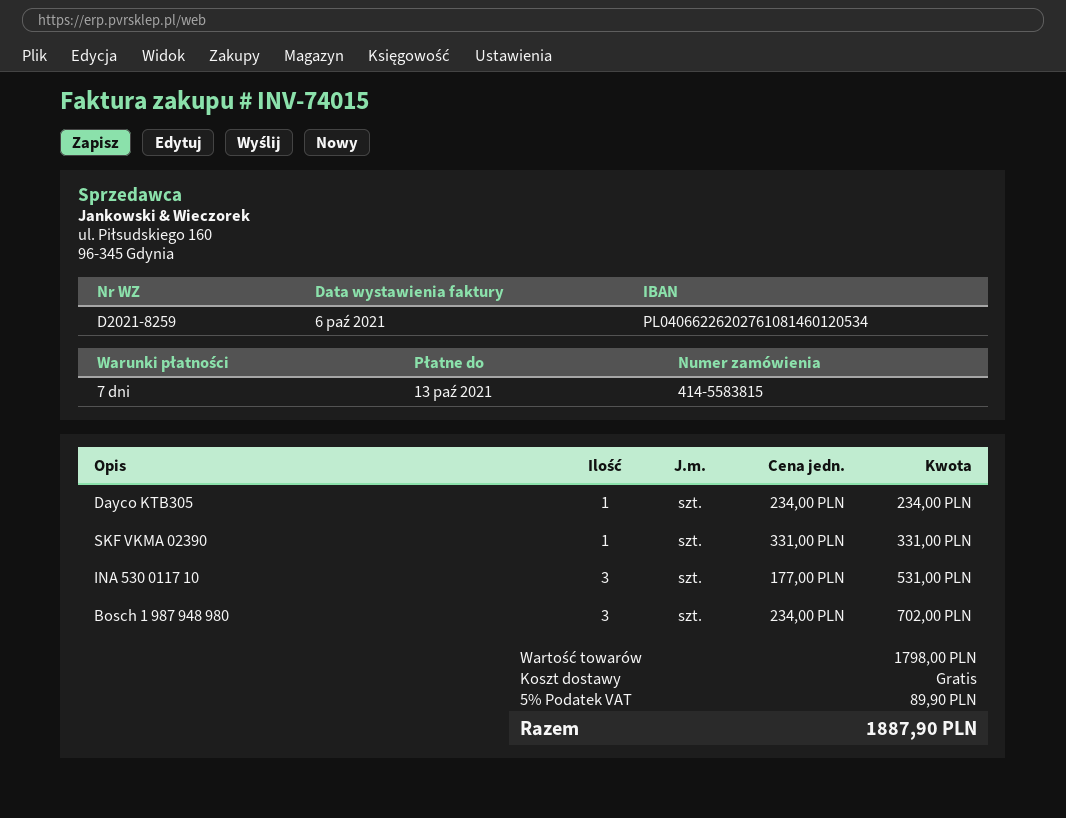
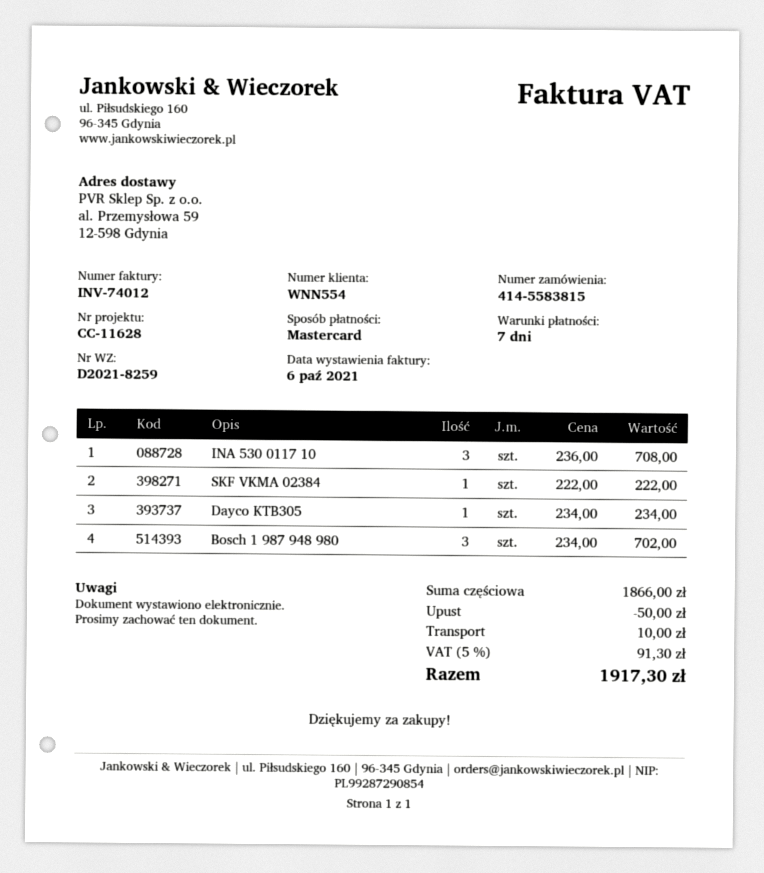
invoice number: INV-74015 -> INV-74012
SKF VKMA 02390: 1 x 331.00 = 331.00 -> none
INA 530 0117 10: 3 x 177.00 = 531.00 -> 3 x 236.00 = 708.00
SKF VKMA 02384: none -> 1 x 222.00 = 222.00
subtotal: 1798.00 -> 1866.00
discount: none -> 50.00
shipping: 0.00 -> 10.00
tax: 5% = 89.90 -> 5% = 91.30
total: 1887.90 -> 1917.30

